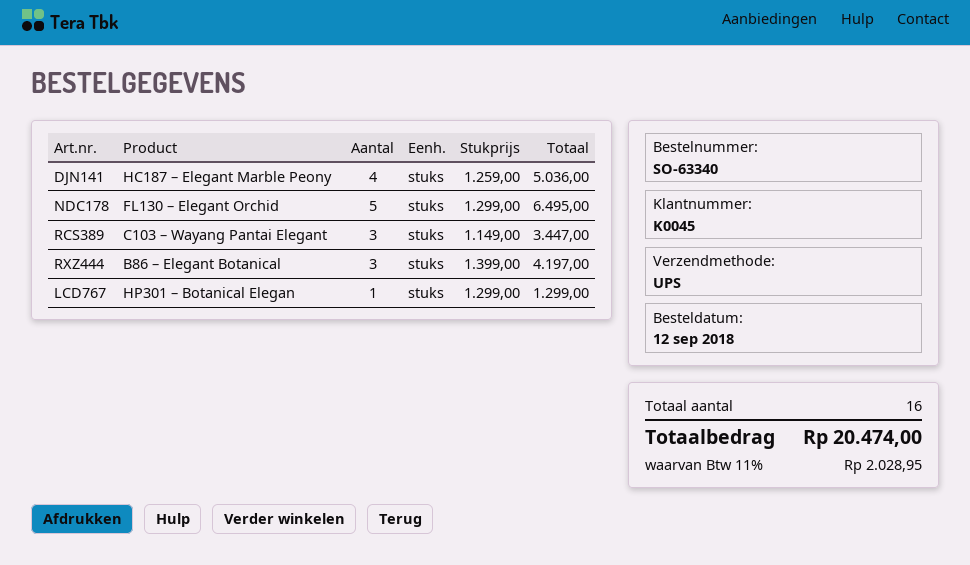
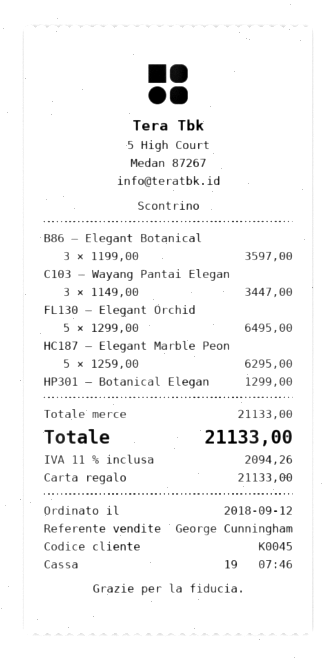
HC187 – Elegant Marble Peony: 4 x 1259.00 = 5036.00 -> 5 x 1259.00 = 6295.00
B86 – Elegant Botanical: 3 x 1399.00 = 4197.00 -> 3 x 1199.00 = 3597.00
tax: 11% = 2028.95 -> 11% = 2094.26
total: 20474.00 -> 21133.00

